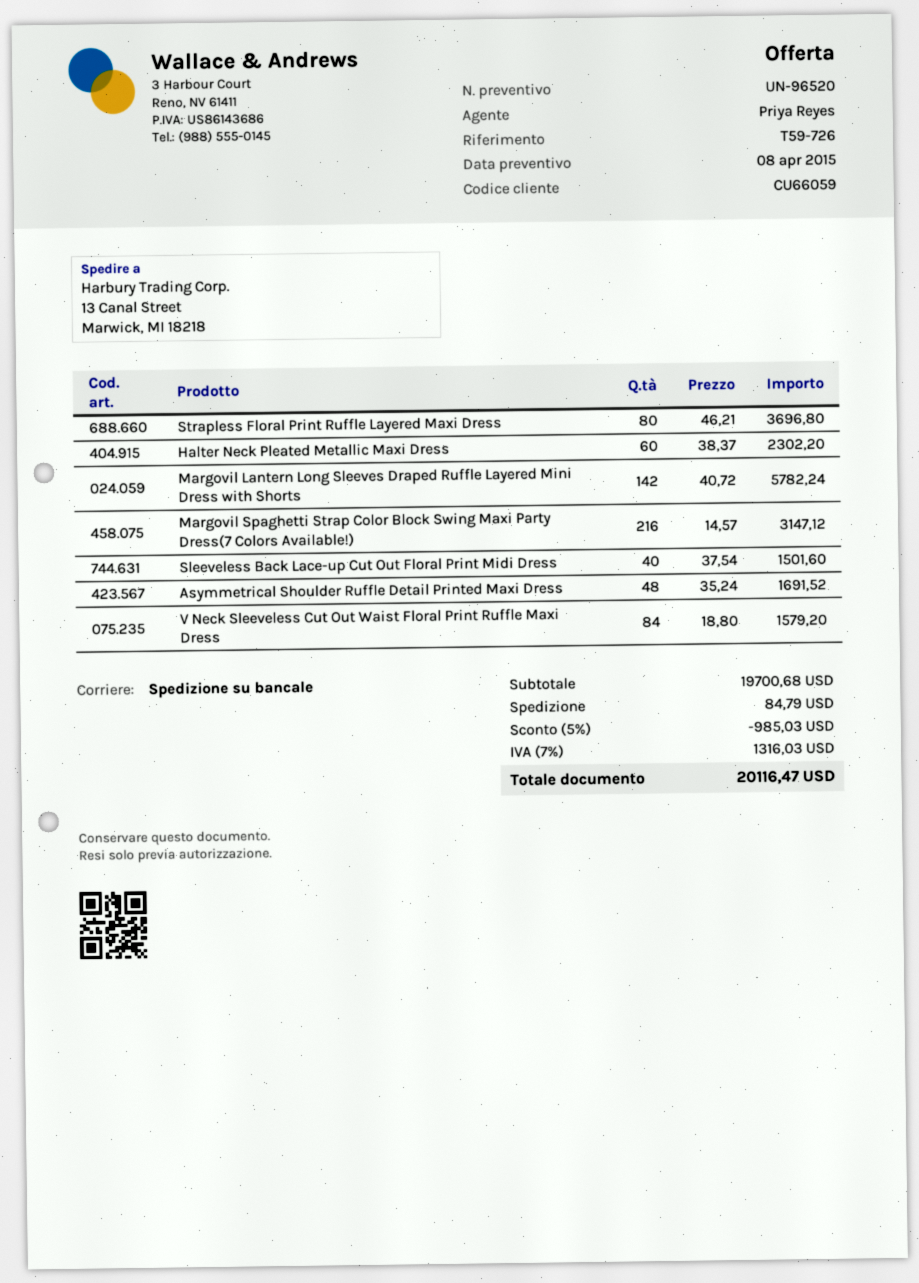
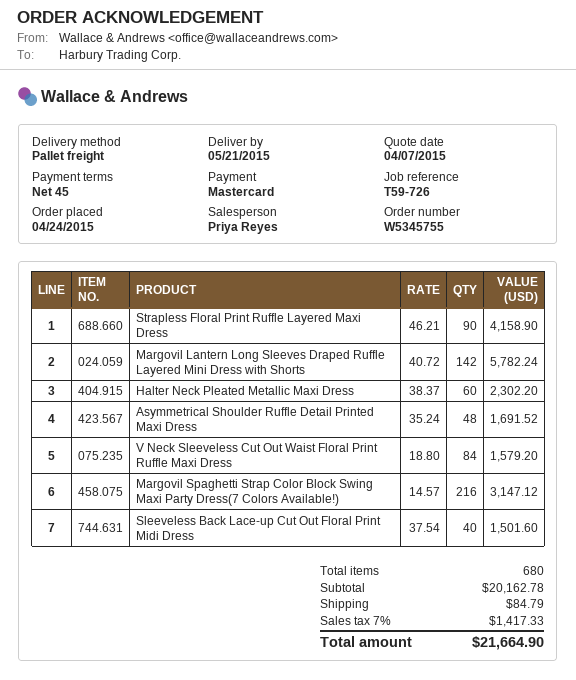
quote date: 2015-04-08 -> 2015-04-07
Strapless Floral Print Ruffle Layered Maxi Dress: 80 x 46.21 = 3696.80 -> 90 x 46.21 = 4158.90
subtotal: 19700.68 -> 20162.78
discount: 5% = 985.03 -> none
tax: 7% = 1316.03 -> 7% = 1417.33
total: 20116.47 -> 21664.90

